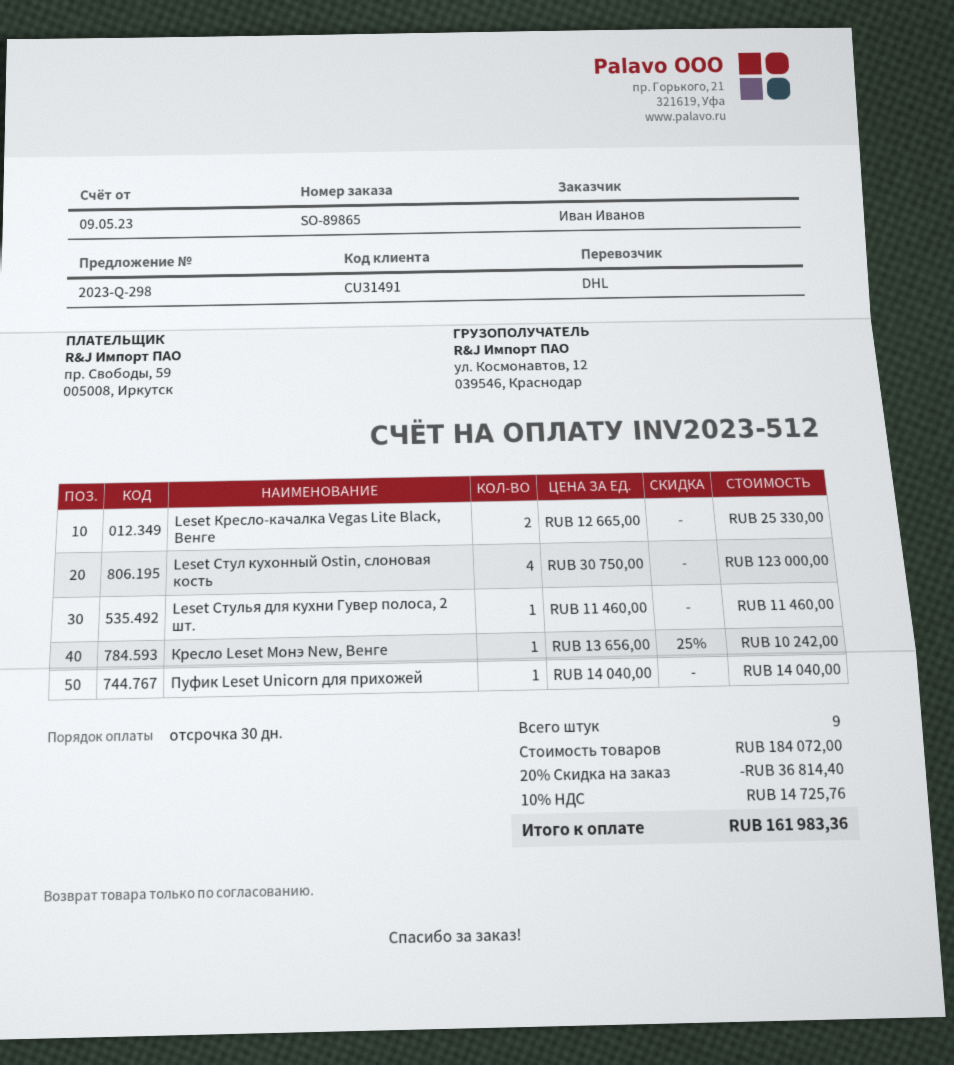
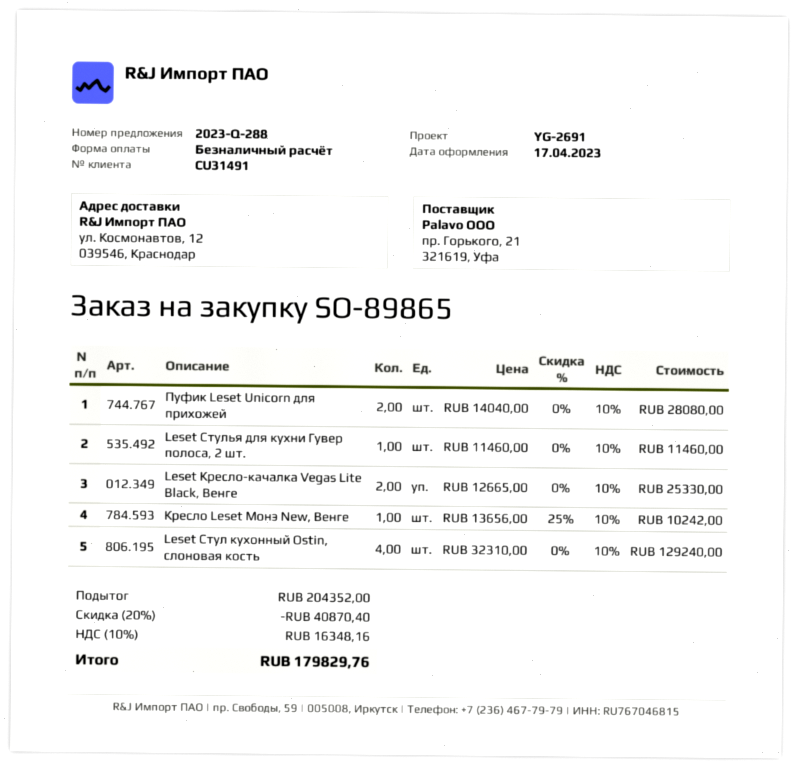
quote number: 2023-Q-298 -> 2023-Q-288
Leset Стул кухонный Ostin, слоновая кость: 4 x 30750.00 = 123000.00 -> 4 x 32310.00 = 129240.00
Пуфик Leset Unicorn для прихожей: 1 x 14040.00 = 14040.00 -> 2 x 14040.00 = 28080.00
subtotal: 184072.00 -> 204352.00
discount: 20% = 36814.40 -> 20% = 40870.40
tax: 10% = 14725.76 -> 10% = 16348.16
total: 161983.36 -> 179829.76

